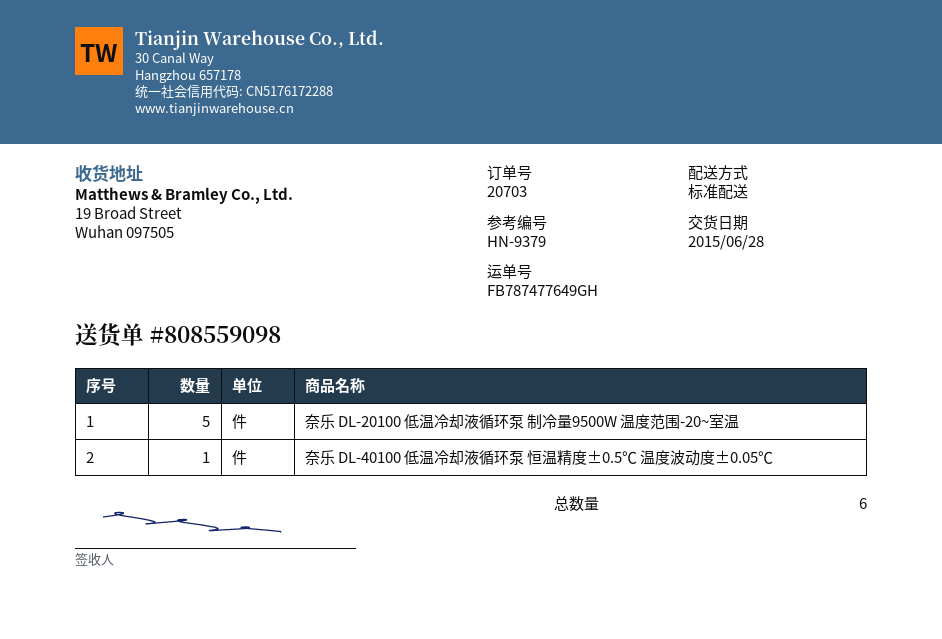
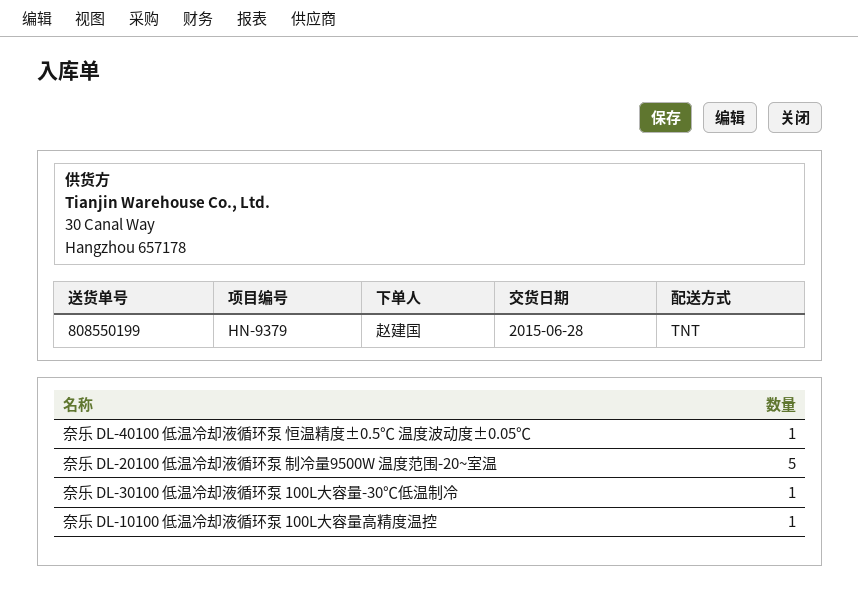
delivery note number: 808559098 -> 808550199
shipping method: standard -> TNT
奈乐 DL-30100 低温冷却液循环泵 100L大容量-30℃低温制冷: none -> 1
奈乐 DL-10100 低温冷却液循环泵 100L大容量高精度温控: none -> 1

